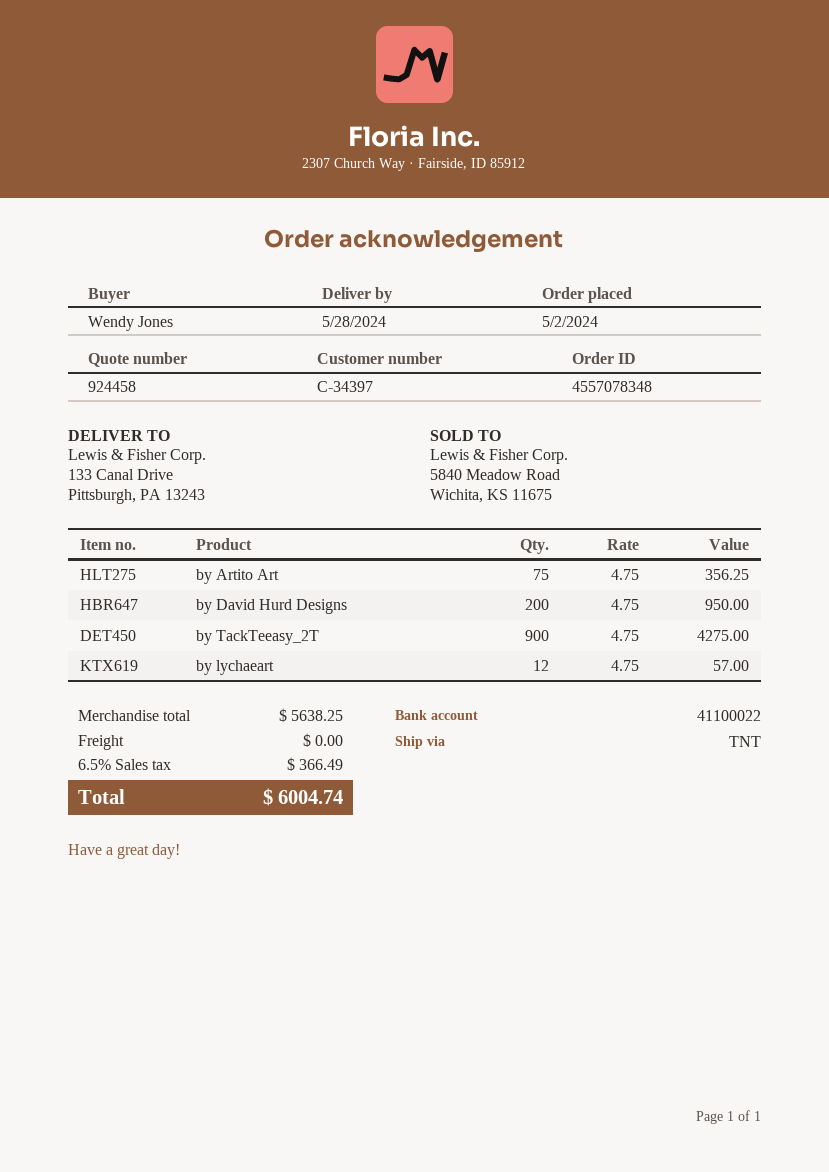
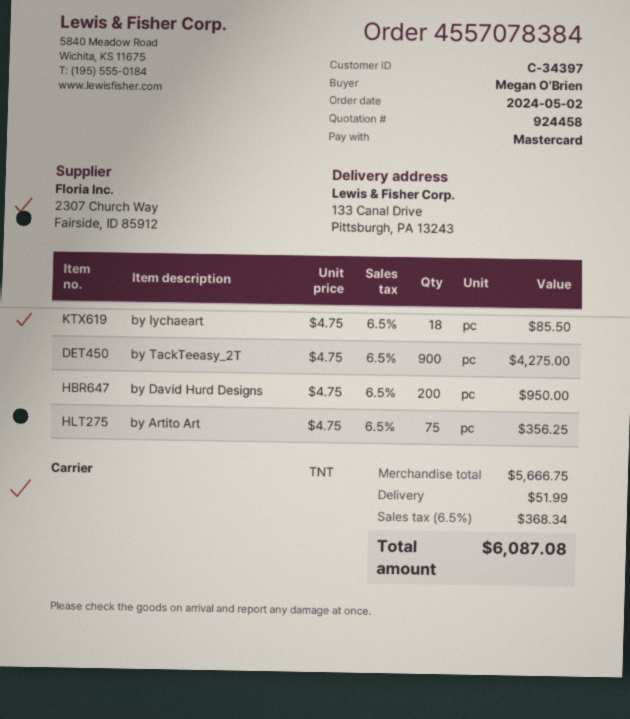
order number: 4557078348 -> 4557078384
ordered by: Wendy Jones -> Megan O'Brien
by lychaeart: 12 x 4.75 = 57.00 -> 18 x 4.75 = 85.50
subtotal: 5638.25 -> 5666.75
shipping: 0.00 -> 51.99
tax: 6.5% = 366.49 -> 6.5% = 368.34
total: 6004.74 -> 6087.08

